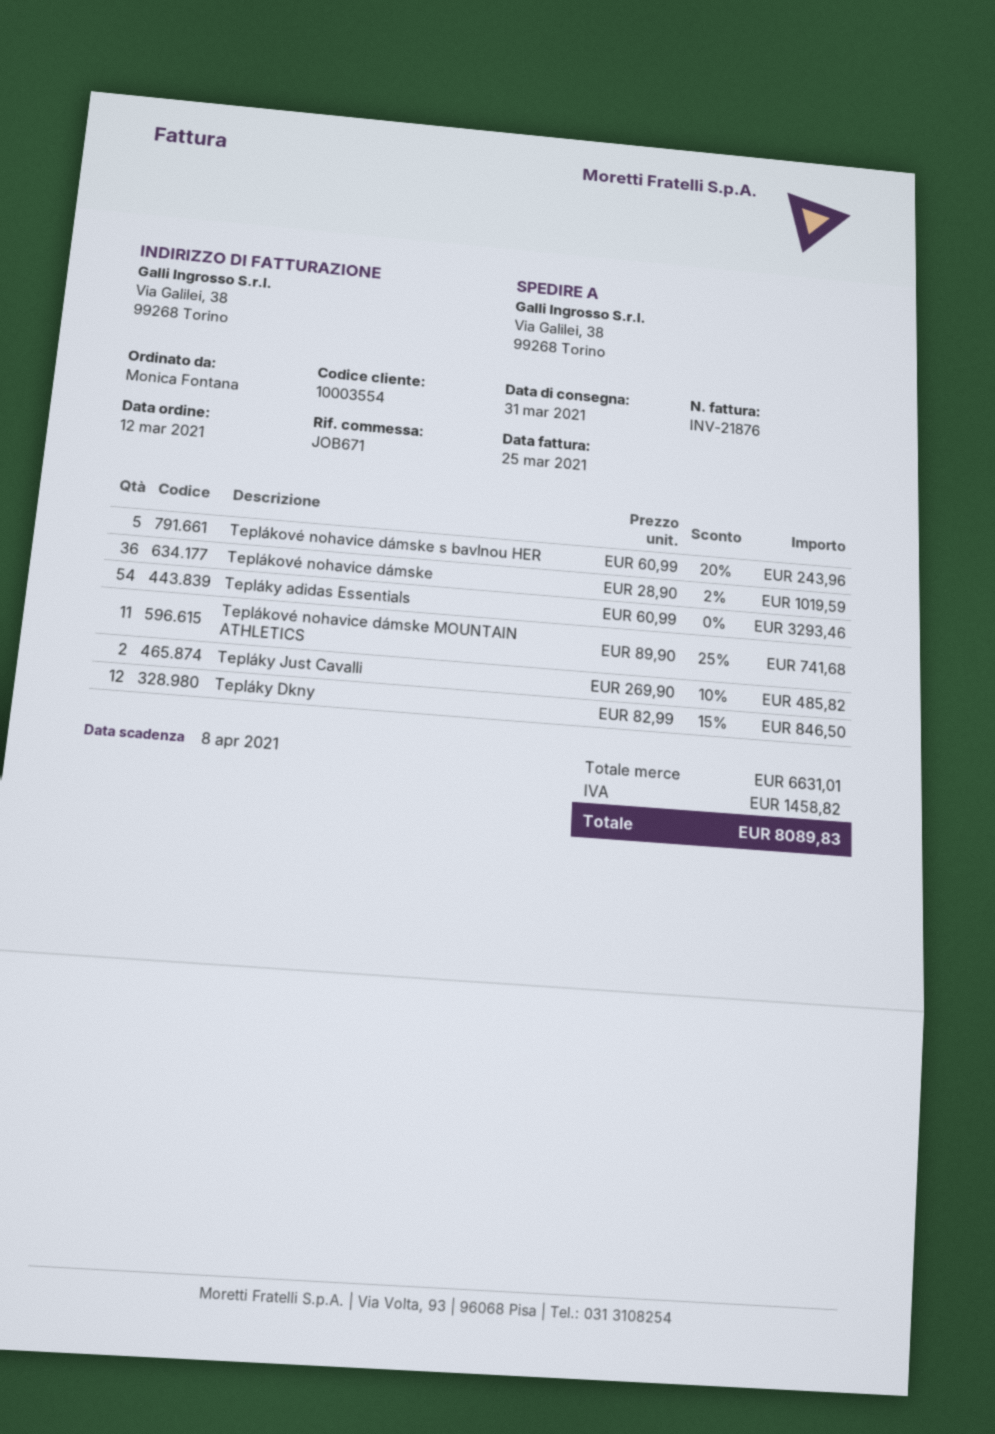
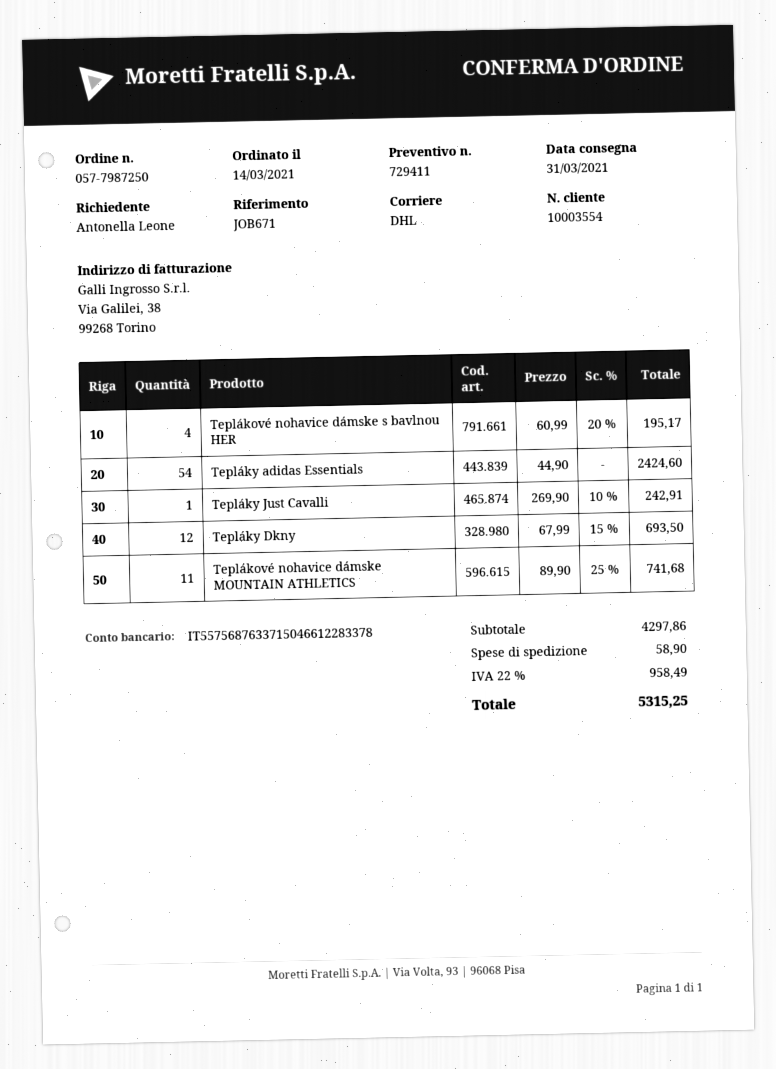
order date: 2021-03-12 -> 2021-03-14
ordered by: Monica Fontana -> Antonella Leone
Teplákové nohavice dámske s bavlnou HER: 5 x 60.99 - 20% = 243.96 -> 4 x 60.99 - 20% = 195.17
Teplákové nohavice dámske: 36 x 28.90 - 2% = 1019.59 -> none
Tepláky adidas Essentials: 54 x 60.99 = 3293.46 -> 54 x 44.90 = 2424.60
Tepláky Just Cavalli: 2 x 269.90 - 10% = 485.82 -> 1 x 269.90 - 10% = 242.91
Tepláky Dkny: 12 x 82.99 - 15% = 846.50 -> 12 x 67.99 - 15% = 693.50
subtotal: 6631.01 -> 4297.86
shipping: none -> 58.90
tax: 1458.82 -> 958.49
total: 8089.83 -> 5315.25

